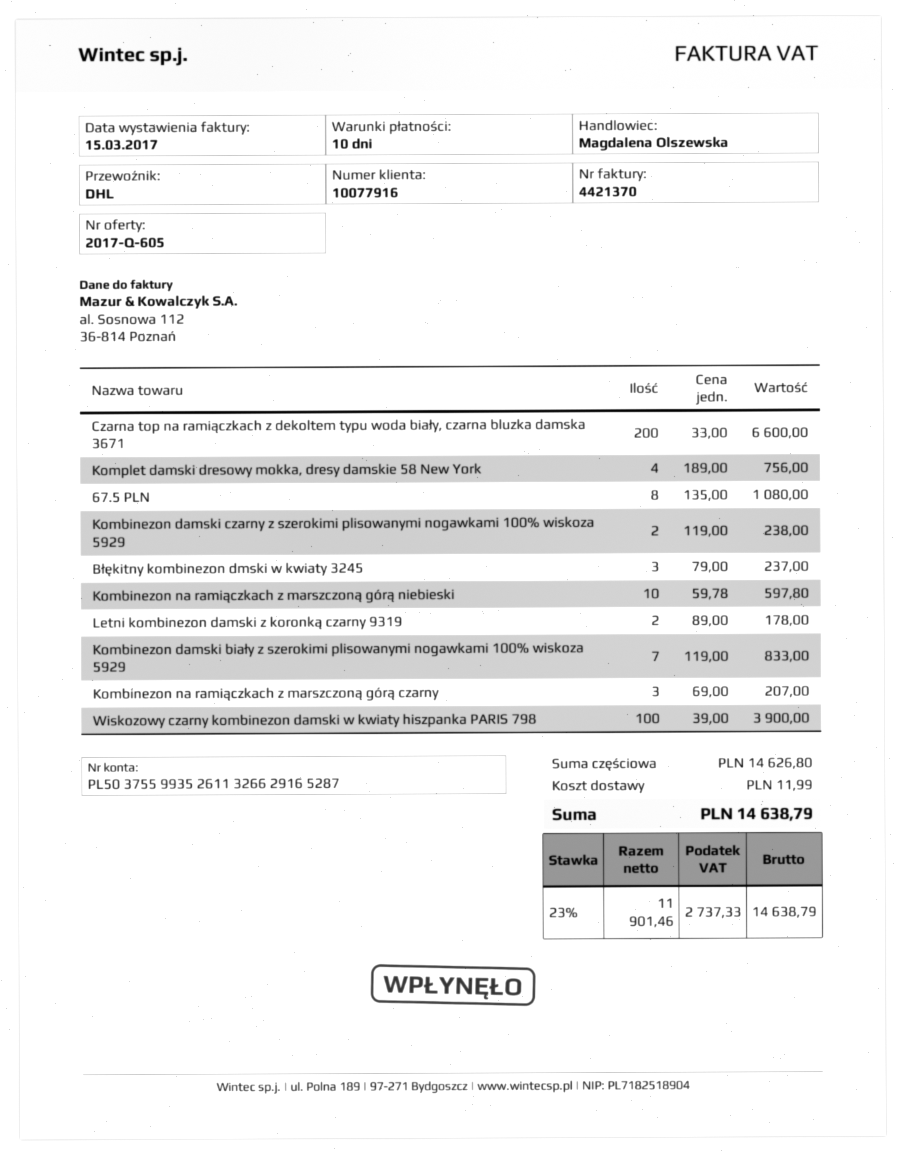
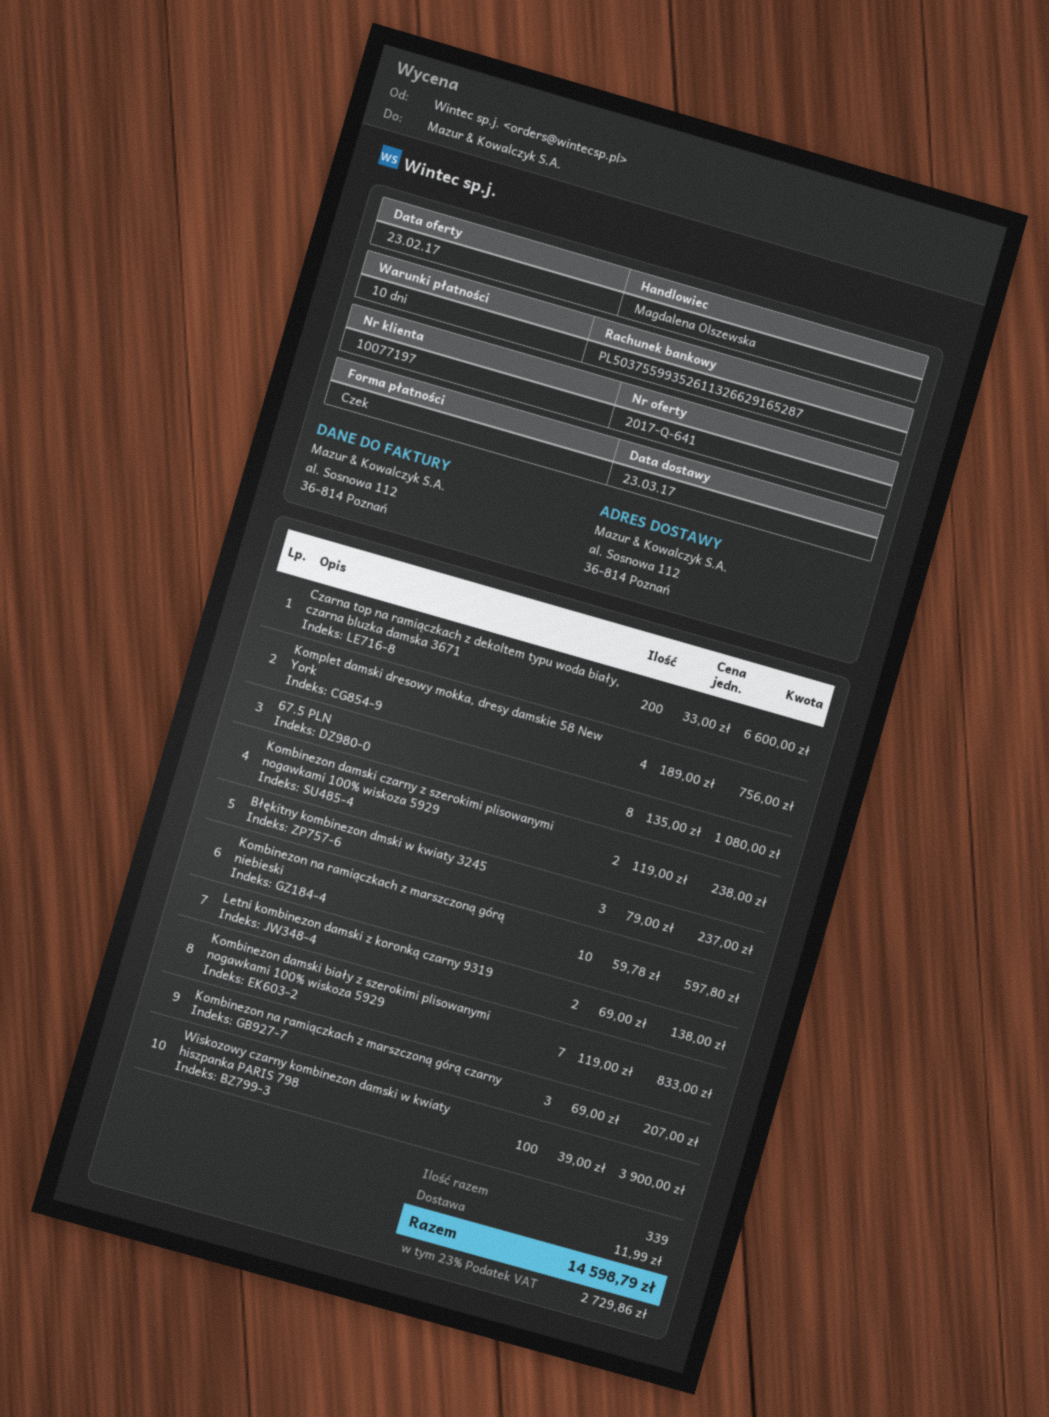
quote number: 2017-Q-605 -> 2017-Q-641
customer number: 10077916 -> 10077197
Letni kombinezon damski z koronką czarny 9319: 2 x 89.00 = 178.00 -> 2 x 69.00 = 138.00
tax: 23% = 2737.33 -> 23% = 2729.86
total: 14638.79 -> 14598.79

